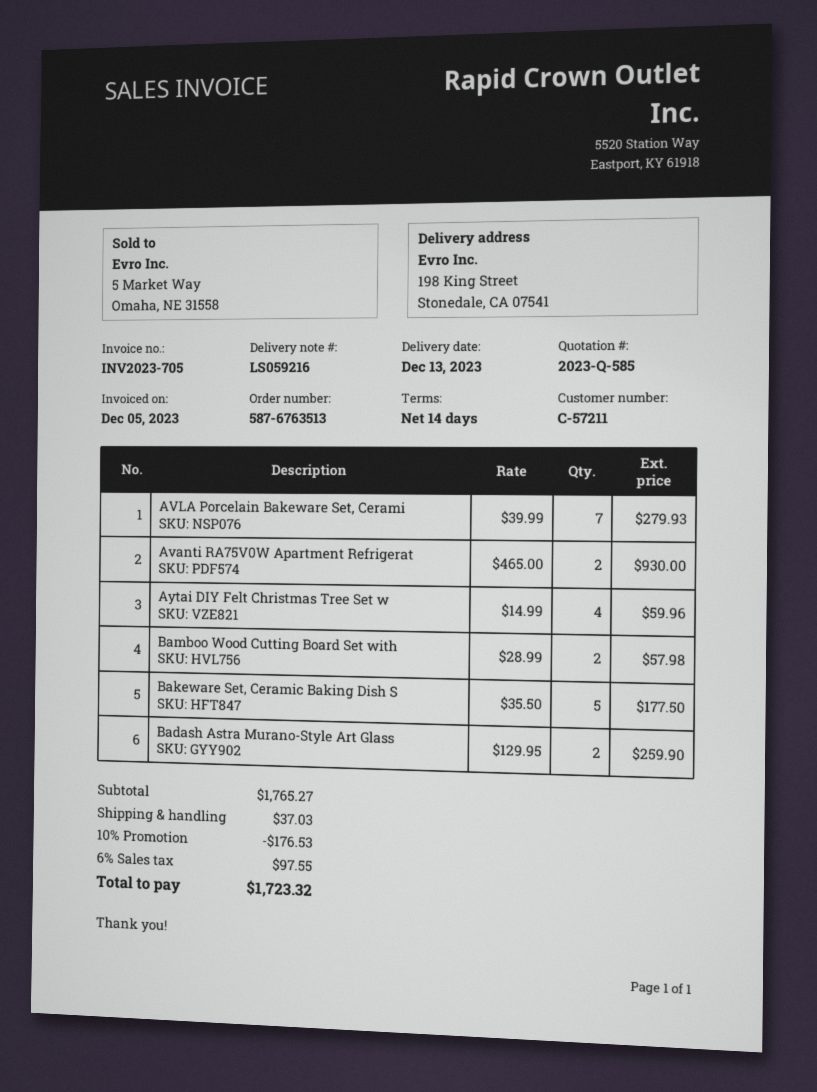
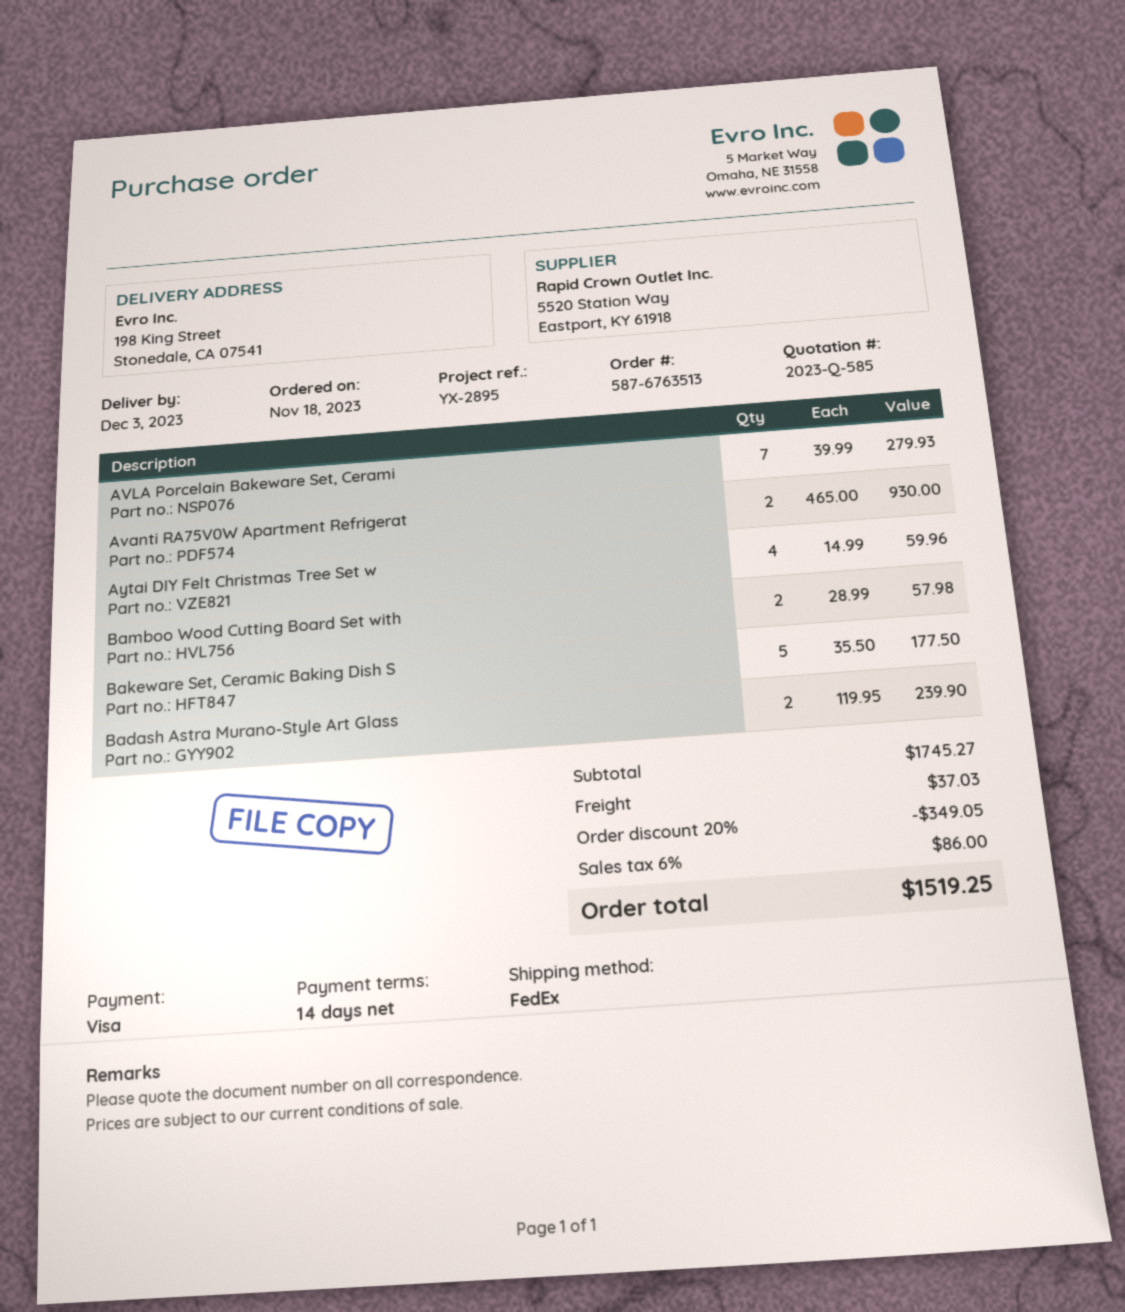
delivery date: 2023-12-13 -> 2023-12-03
Badash Astra Murano-Style Art Glass: 2 x 129.95 = 259.90 -> 2 x 119.95 = 239.90
subtotal: 1765.27 -> 1745.27
discount: 10% = 176.53 -> 20% = 349.05
tax: 6% = 97.55 -> 6% = 86.00
total: 1723.32 -> 1519.25

